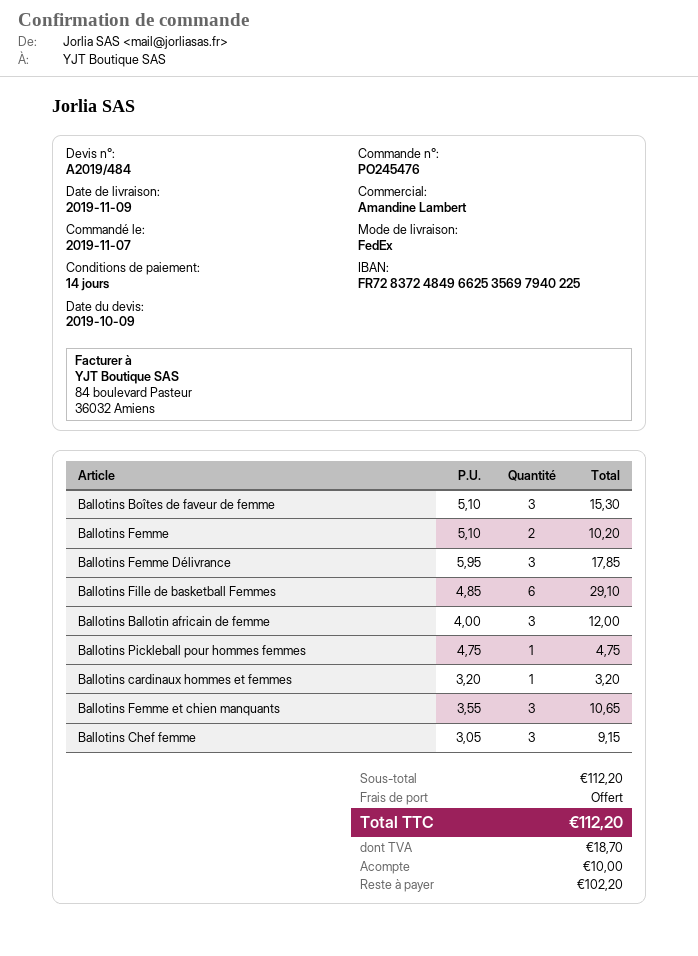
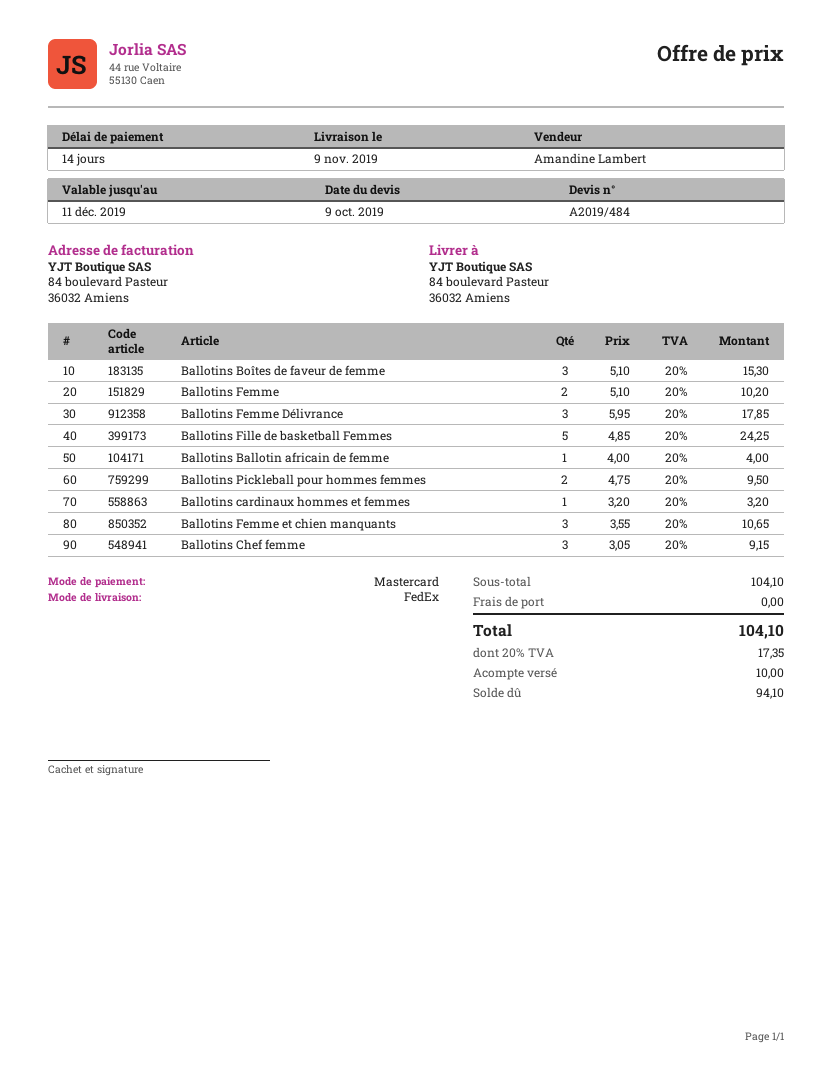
Ballotins Fille de basketball Femmes: 6 x 4.85 = 29.10 -> 5 x 4.85 = 24.25
Ballotins Ballotin africain de femme: 3 x 4.00 = 12.00 -> 1 x 4.00 = 4.00
Ballotins Pickleball pour hommes femmes: 1 x 4.75 = 4.75 -> 2 x 4.75 = 9.50
subtotal: 112.20 -> 104.10
tax: 18.70 -> 17.35
total: 112.20 -> 104.10
balance: 102.20 -> 94.10

